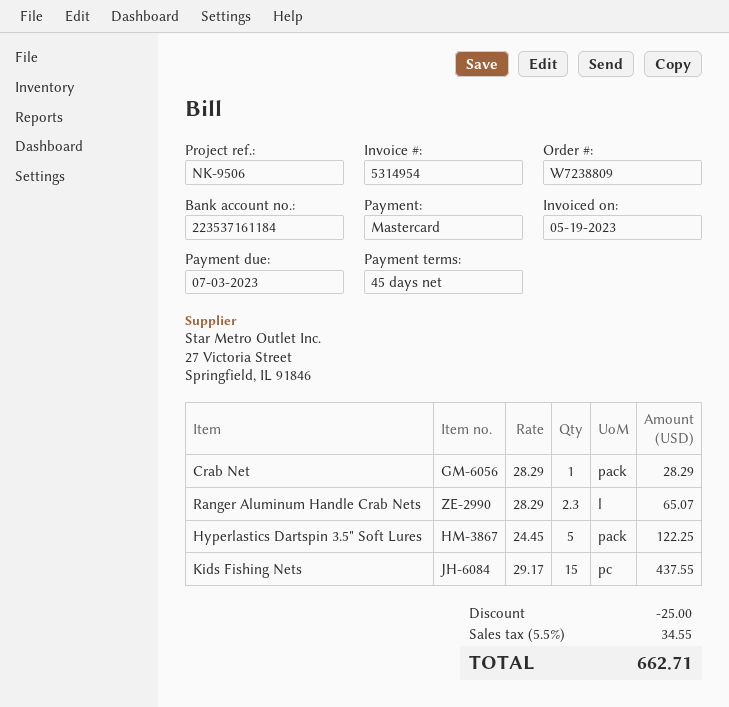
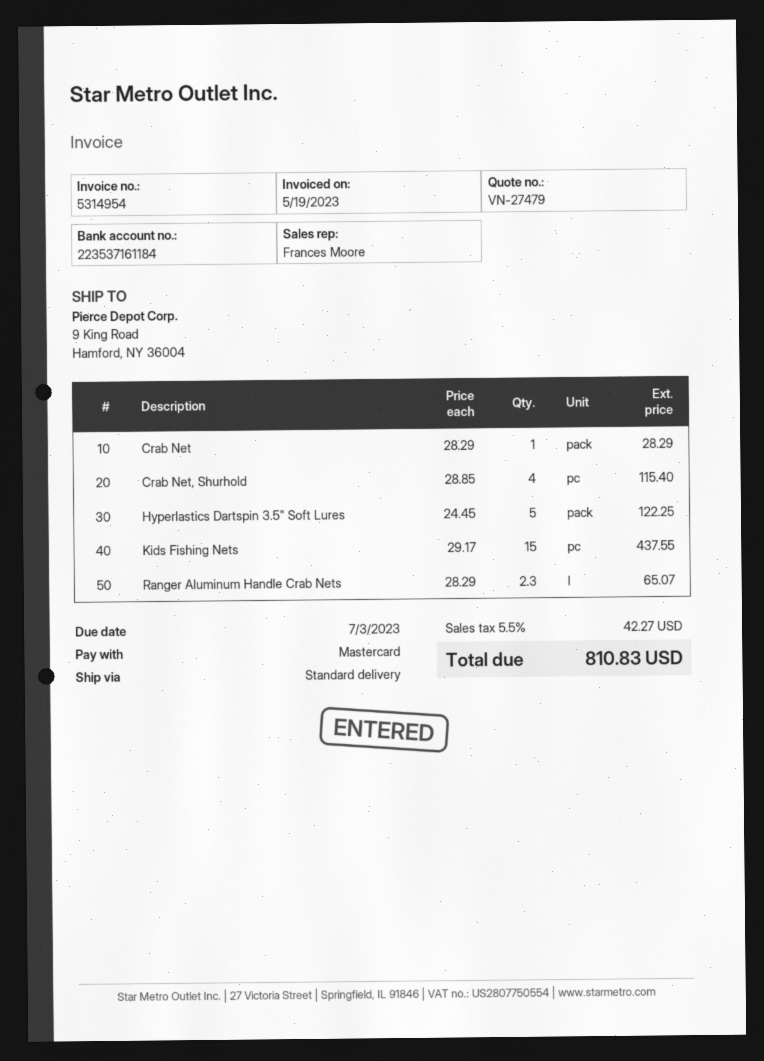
Crab Net, Shurhold: none -> 4 x 28.85 = 115.40
discount: 25.00 -> none
tax: 5.5% = 34.55 -> 5.5% = 42.27
total: 662.71 -> 810.83

